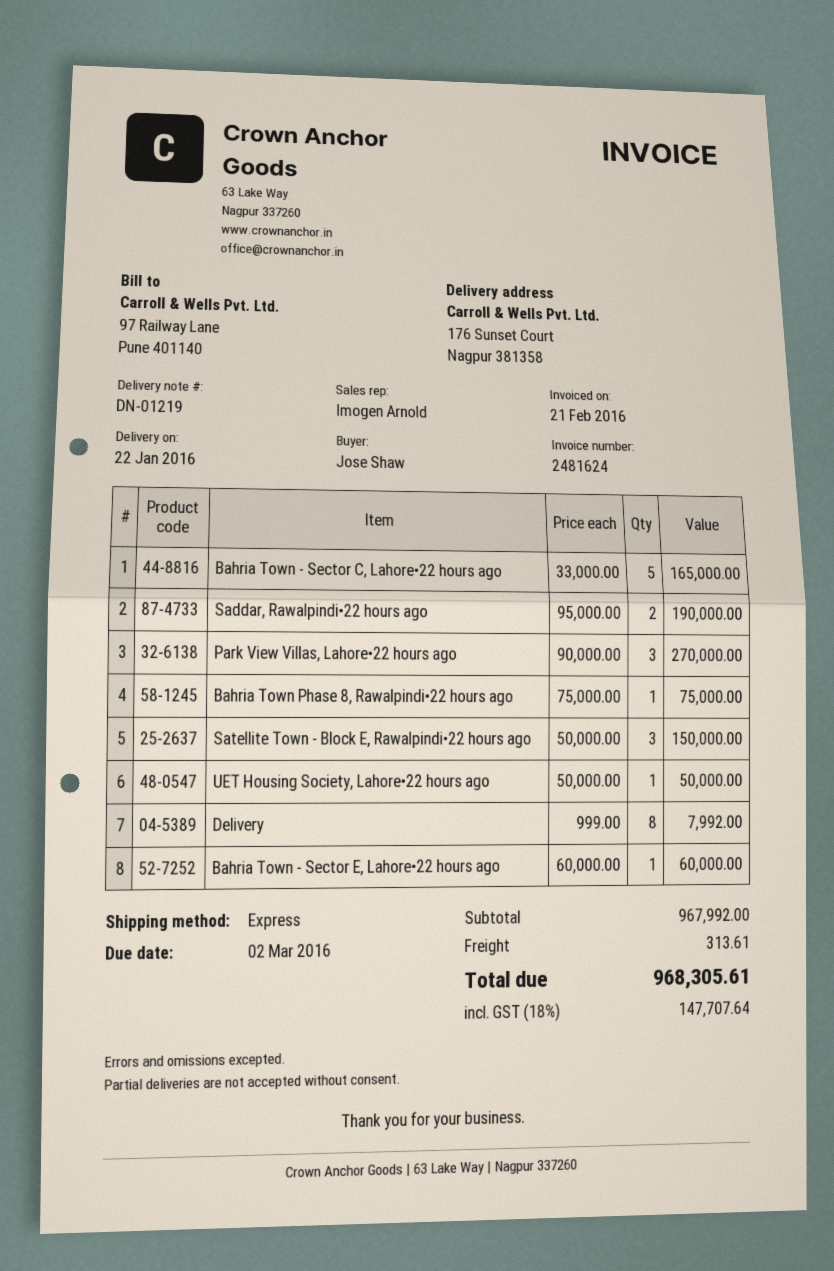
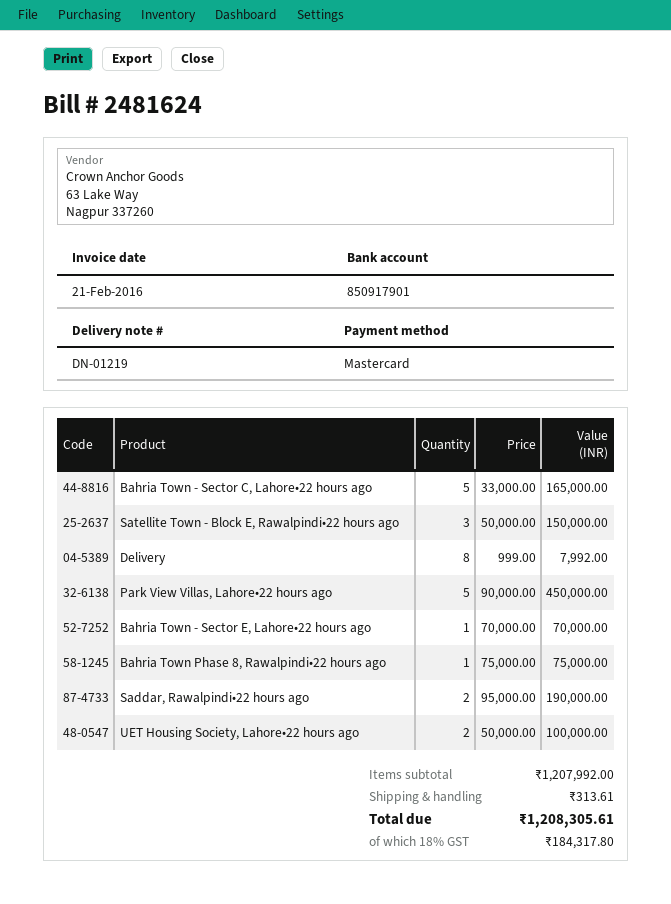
Park View Villas, Lahore•22 hours ago: 3 x 90000.00 = 270000.00 -> 5 x 90000.00 = 450000.00
UET Housing Society, Lahore•22 hours ago: 1 x 50000.00 = 50000.00 -> 2 x 50000.00 = 100000.00
Bahria Town - Sector E, Lahore•22 hours ago: 1 x 60000.00 = 60000.00 -> 1 x 70000.00 = 70000.00
subtotal: 967992.00 -> 1207992.00
tax: 18% = 147707.64 -> 18% = 184317.80
total: 968305.61 -> 1208305.61

